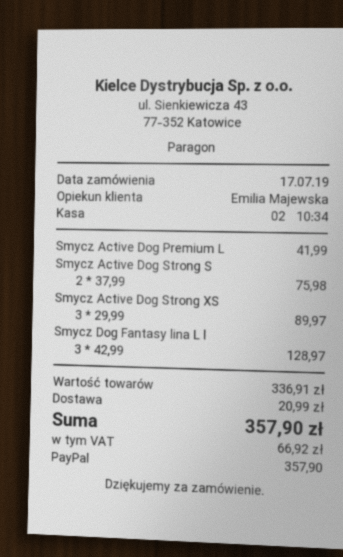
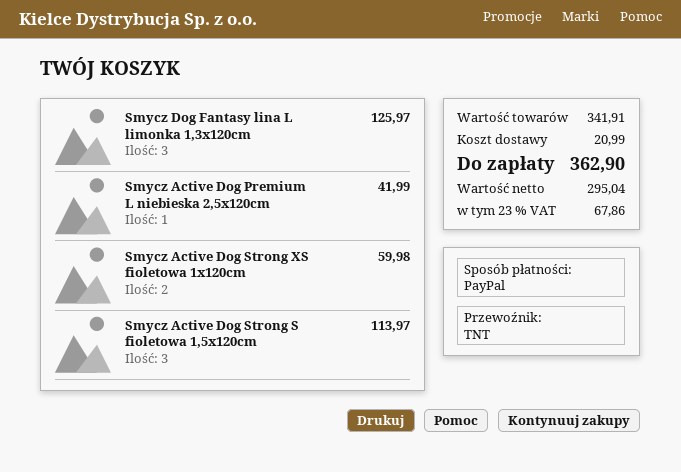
Smycz Active Dog Strong S: 2 for 75.98 -> 3 for 113.97
Smycz Active Dog Strong XS: 3 for 89.97 -> 2 for 59.98
Smycz Dog Fantasy lina L l: 3 for 128.97 -> 3 for 125.97
subtotal: 336.91 -> 341.91
tax: 66.92 -> 67.86
total: 357.90 -> 362.90

